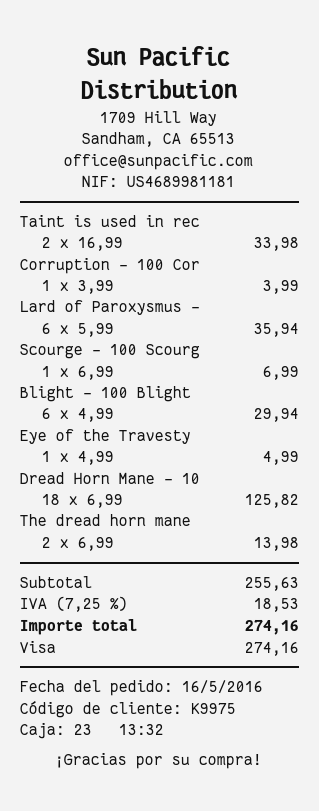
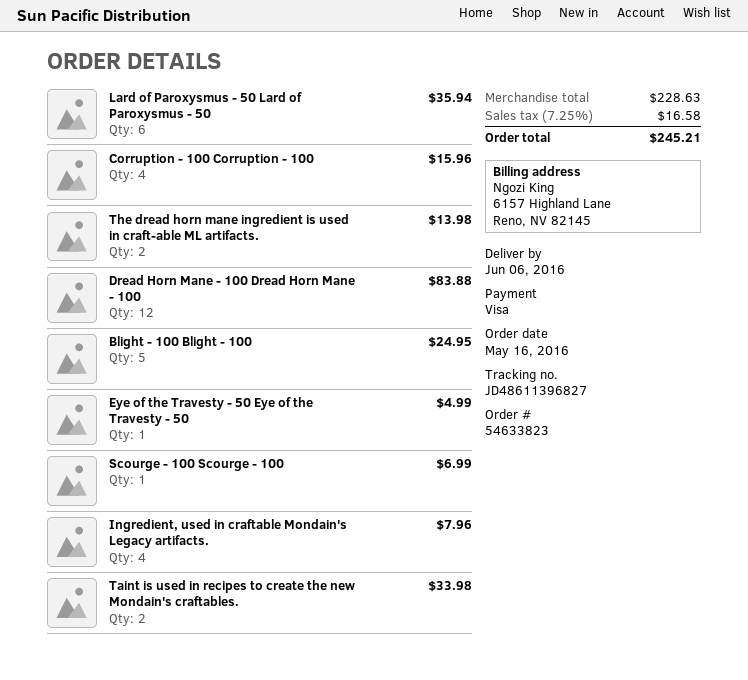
Corruption - 100 Cor: 1 for 3.99 -> 4 for 15.96
Blight - 100 Blight: 6 for 29.94 -> 5 for 24.95
Dread Horn Mane - 10: 18 for 125.82 -> 12 for 83.88
Ingredient, used in craftable Mondain's Legacy artifacts.: none -> 4 for 7.96
subtotal: 255.63 -> 228.63
tax: 7.25% = 18.53 -> 7.25% = 16.58
total: 274.16 -> 245.21

